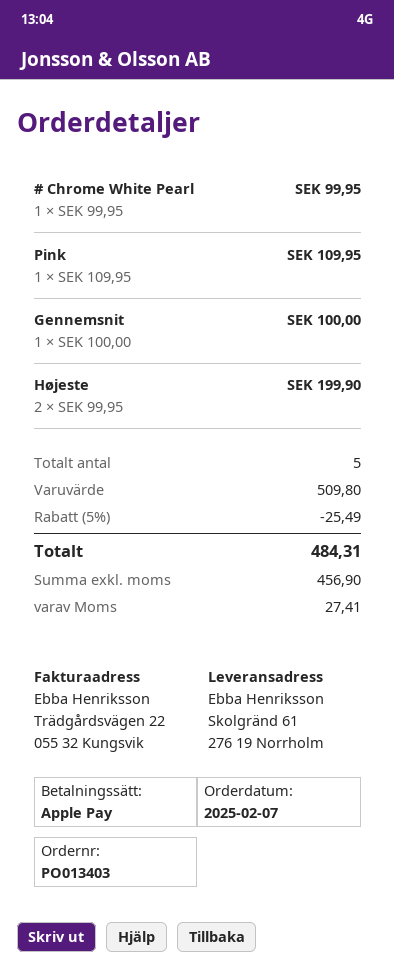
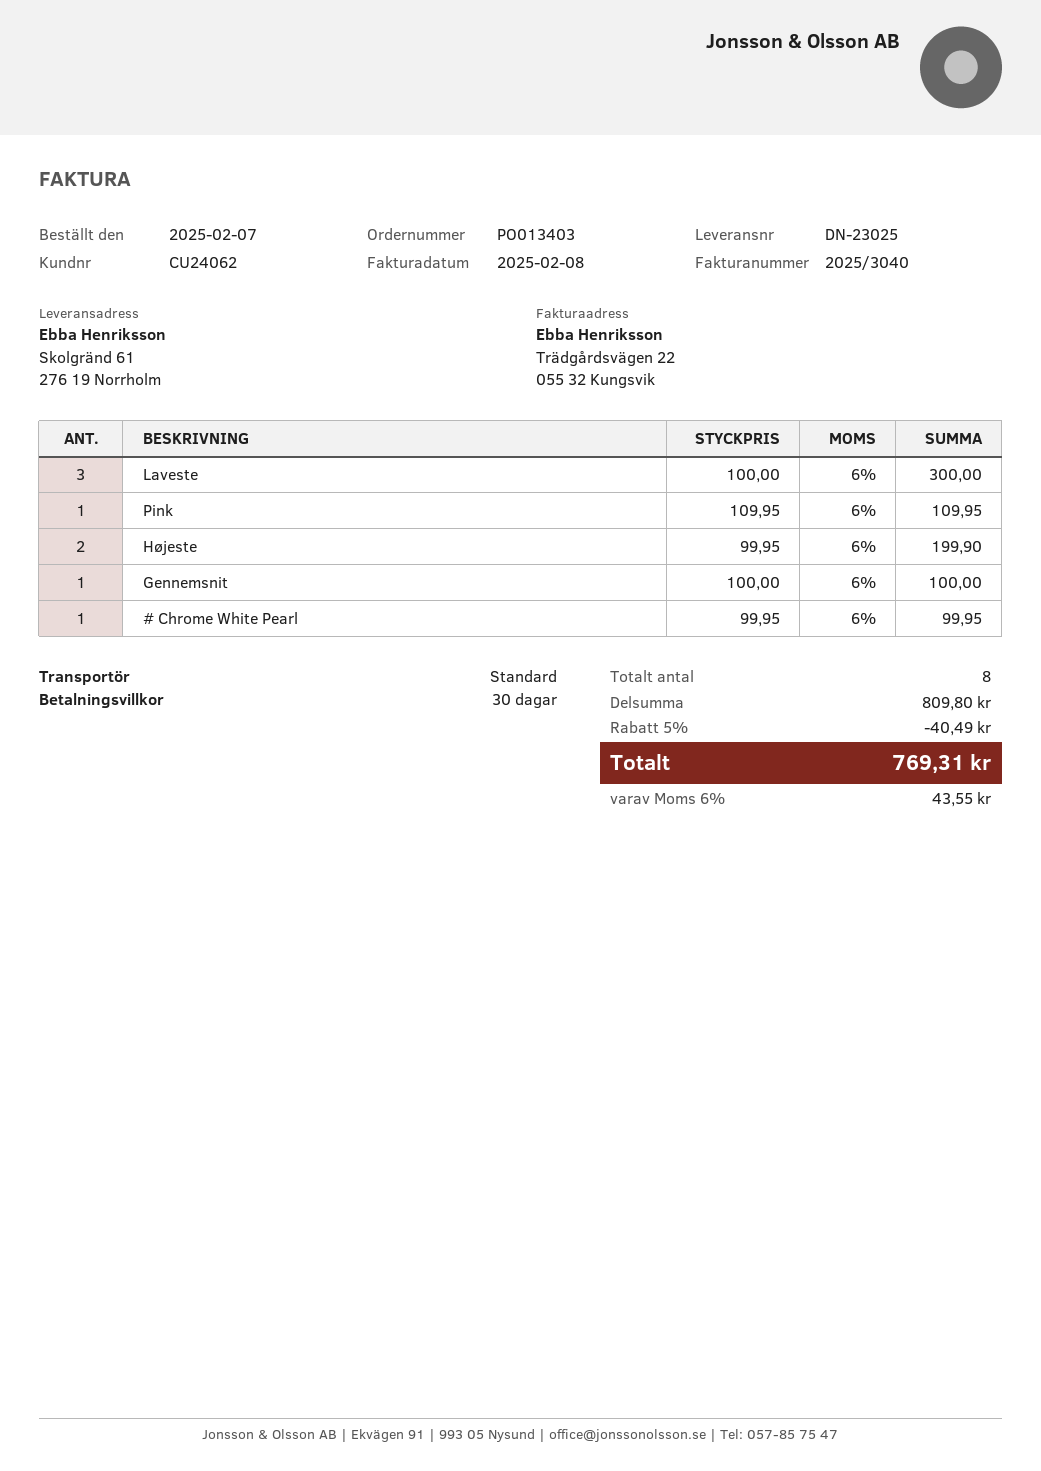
Laveste: none -> 3 x 100.00 = 300.00
total quantity: 5 -> 8
subtotal: 509.80 -> 809.80
discount: 5% = 25.49 -> 5% = 40.49
tax: 27.41 -> 43.55
total: 484.31 -> 769.31

